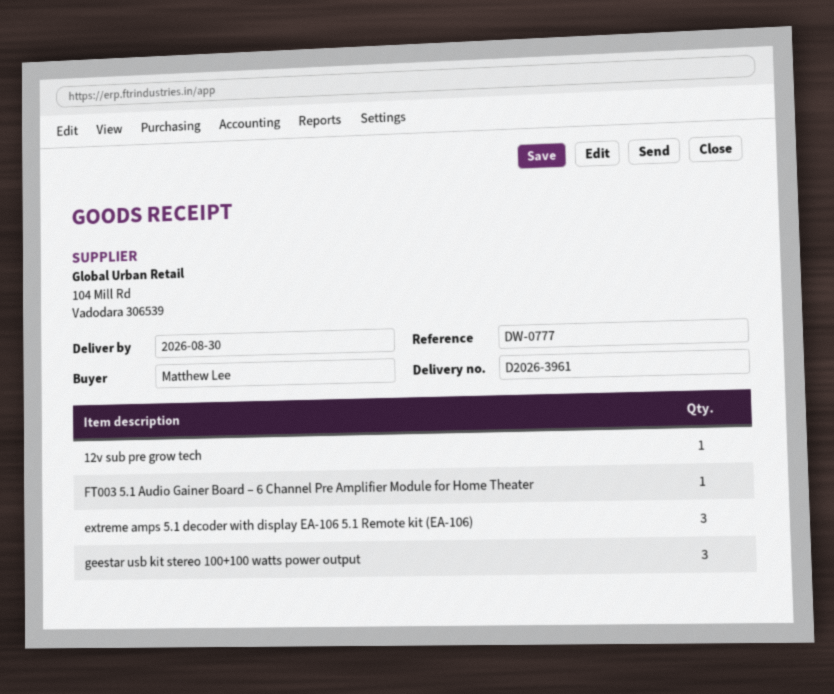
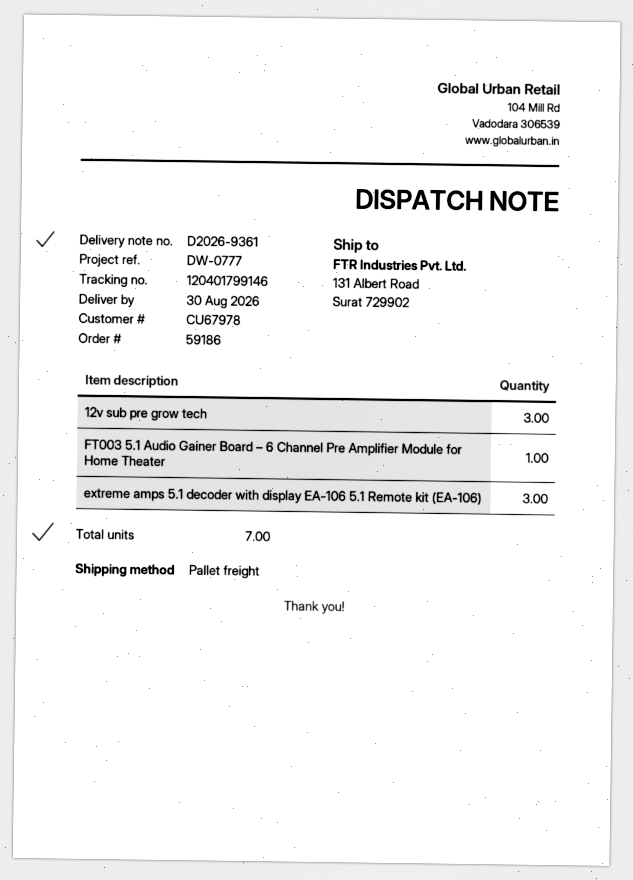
delivery note number: D2026-3961 -> D2026-9361
12v sub pre grow tech: 1 -> 3
geestar usb kit stereo 100+100 watts power output: 3 -> none

